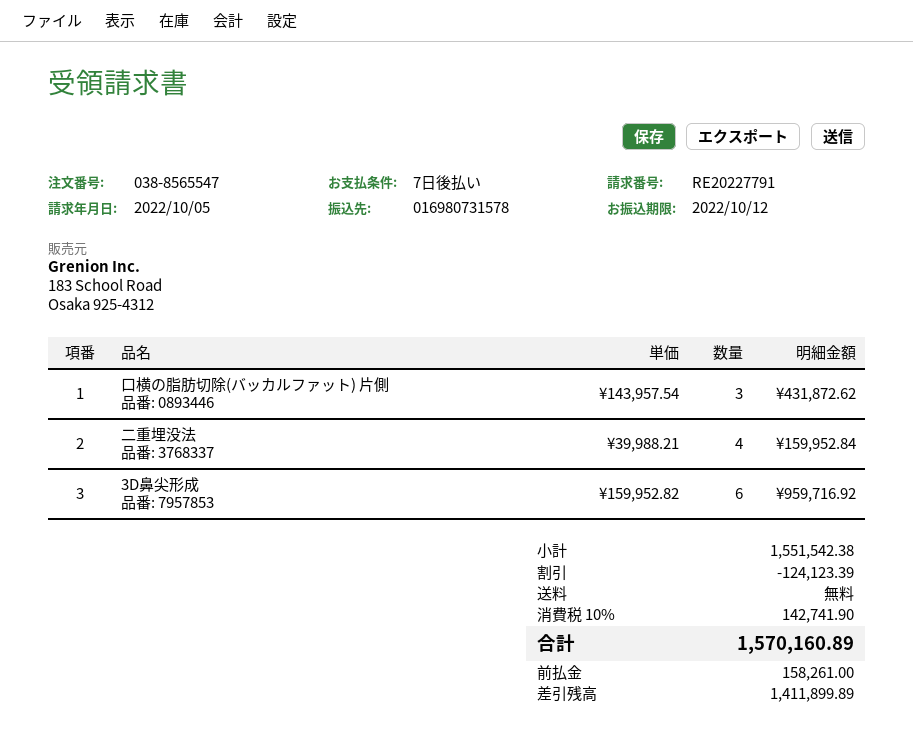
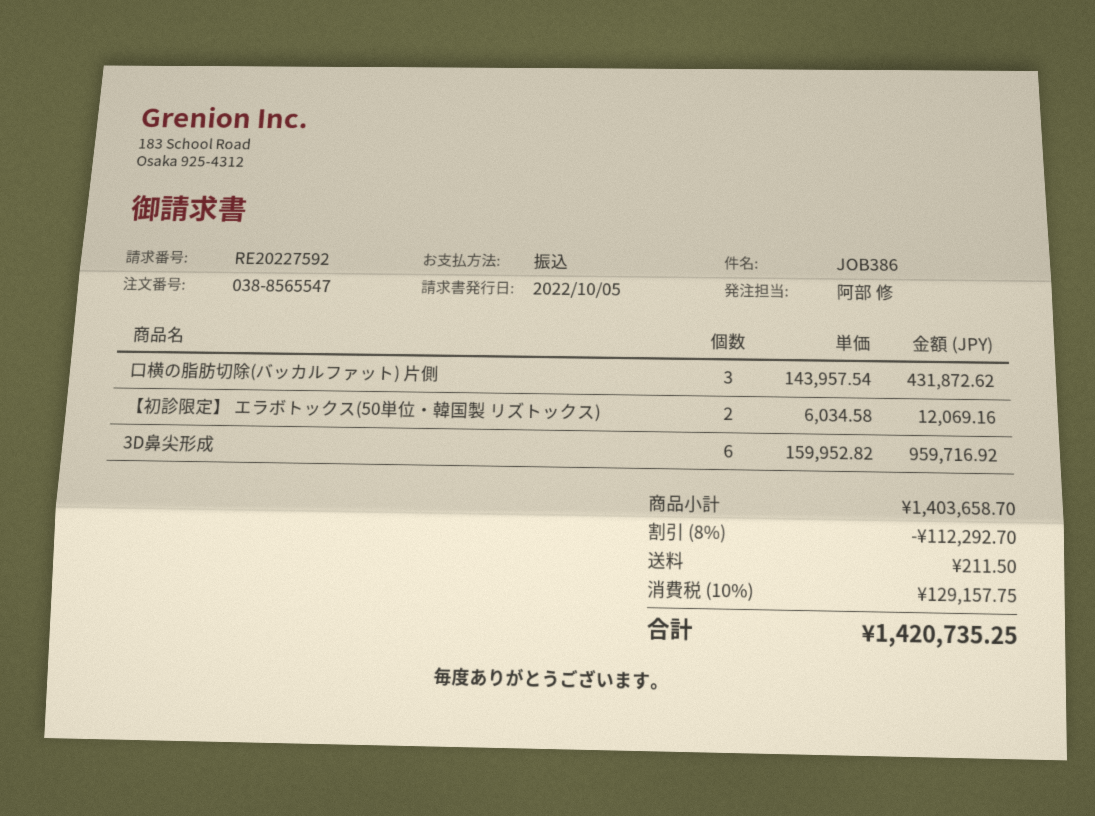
invoice number: RE20227791 -> RE20227592
二重埋没法: 4 x 39988.21 = 159952.84 -> none
【初診限定】 エラボトックス(50単位・韓国製 リズトックス): none -> 2 x 6034.58 = 12069.16
subtotal: 1551542.38 -> 1403658.70
discount: 124123.39 -> 112292.70
shipping: 0.00 -> 211.50
tax: 10% = 142741.90 -> 10% = 129157.75
total: 1570160.89 -> 1420735.25

